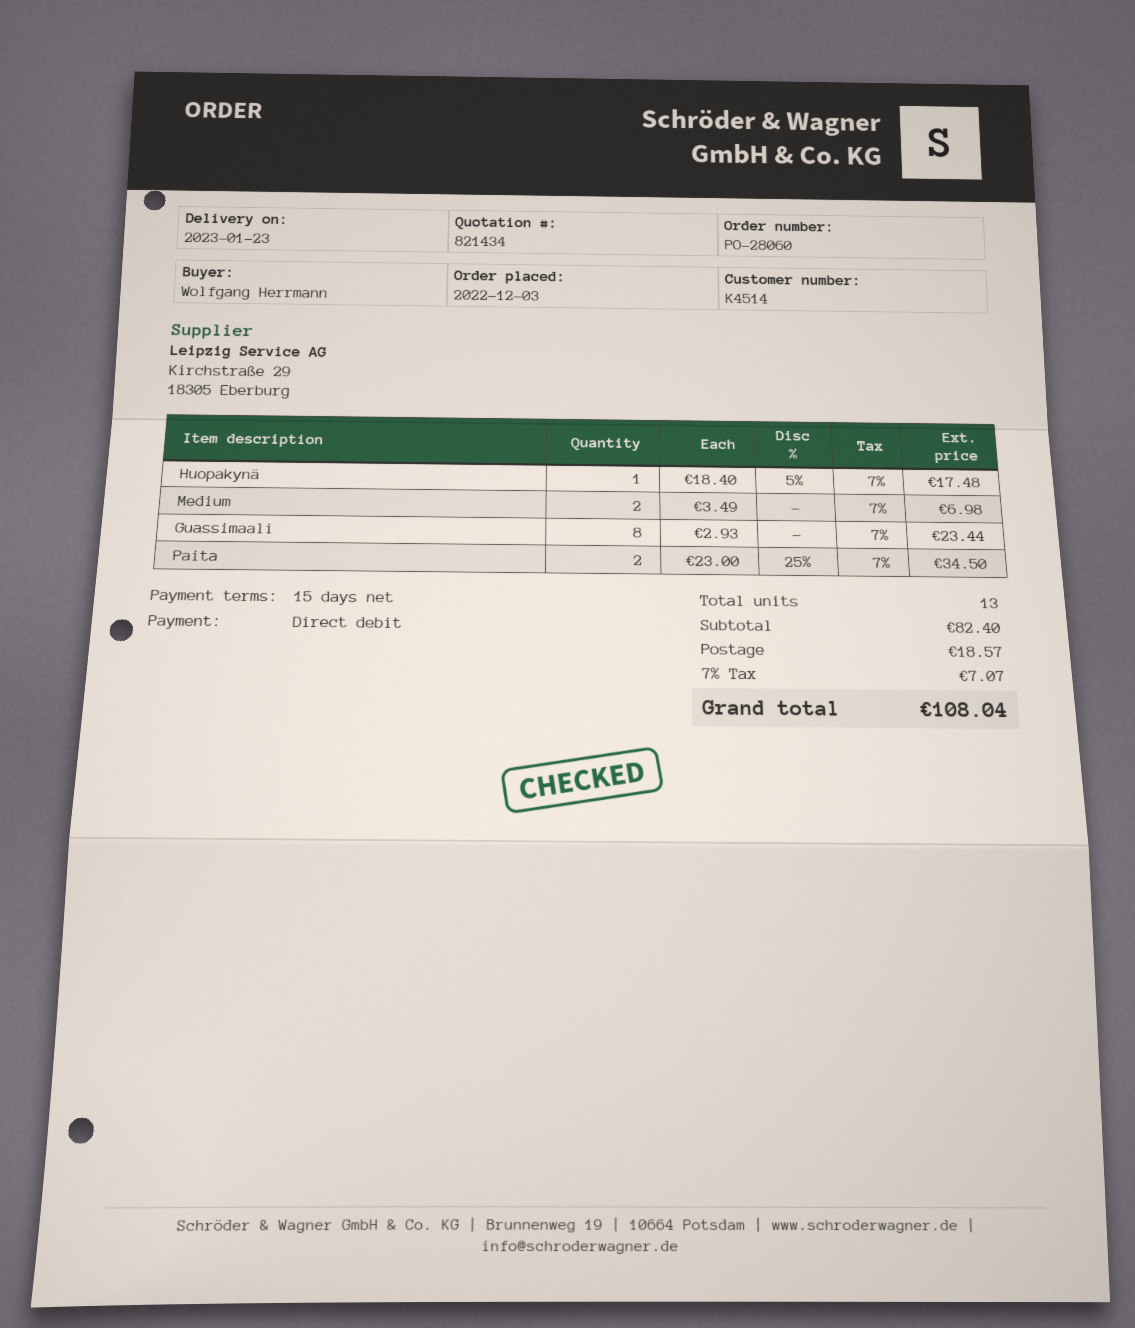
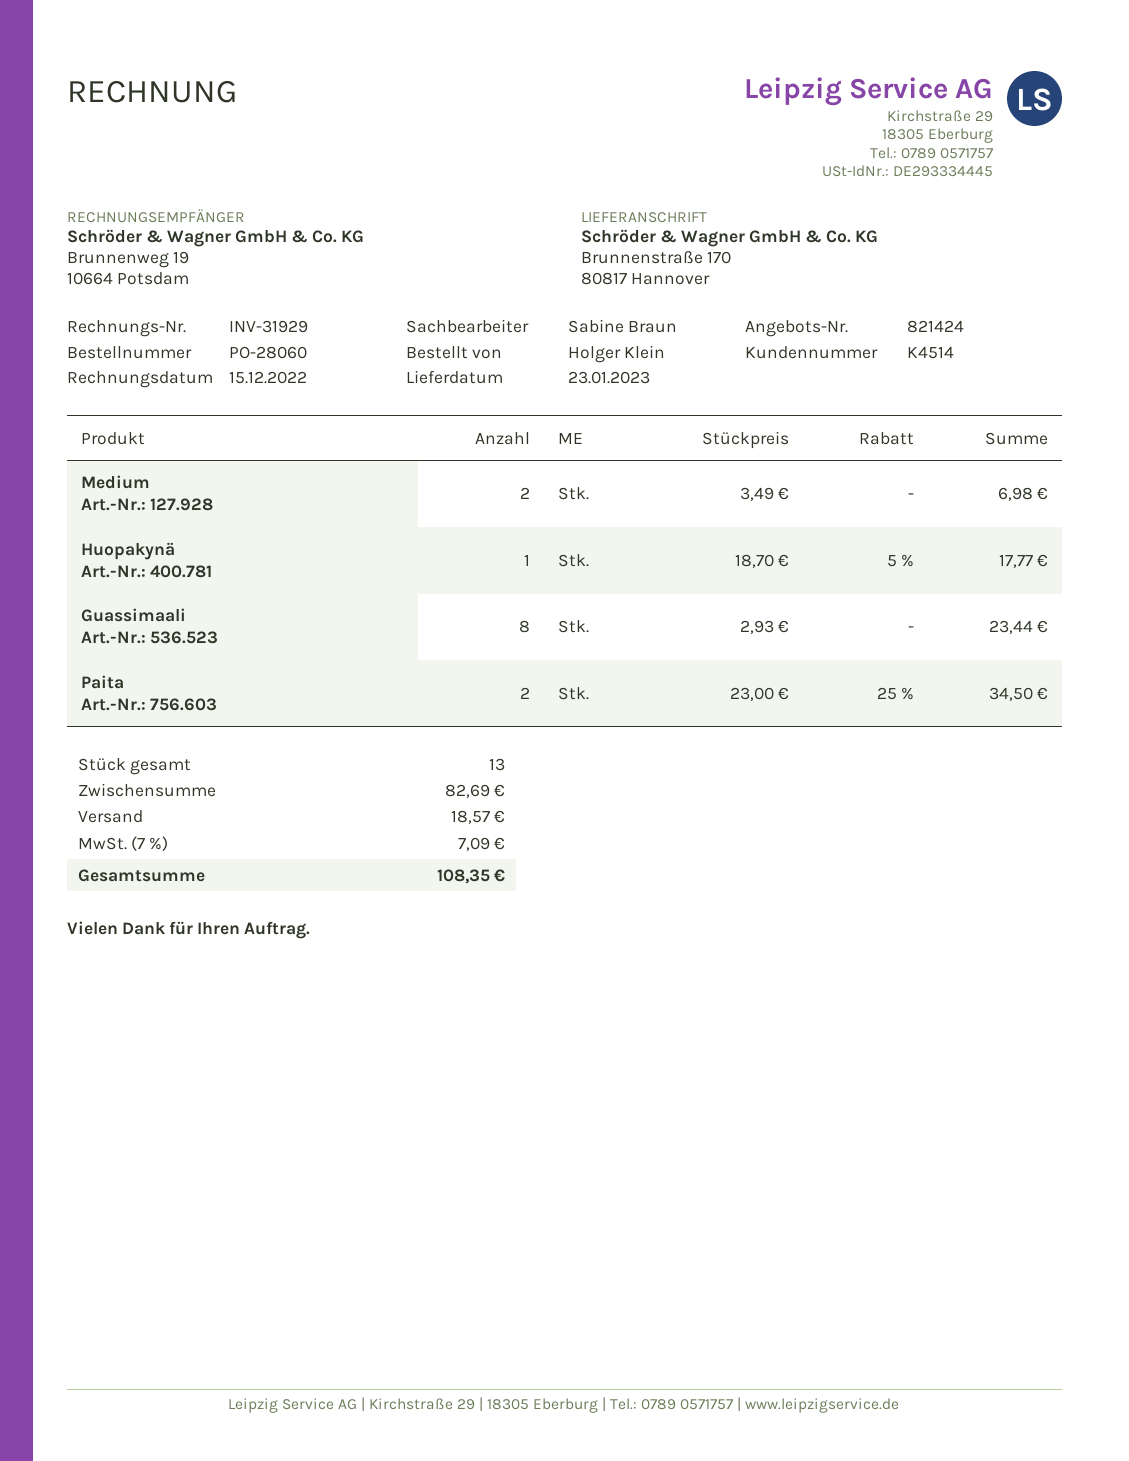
quote number: 821434 -> 821424
ordered by: Wolfgang Herrmann -> Holger Klein
Huopakynä: 1 x 18.40 - 5% = 17.48 -> 1 x 18.70 - 5% = 17.77
subtotal: 82.40 -> 82.69
tax: 7% = 7.07 -> 7% = 7.09
total: 108.04 -> 108.35

